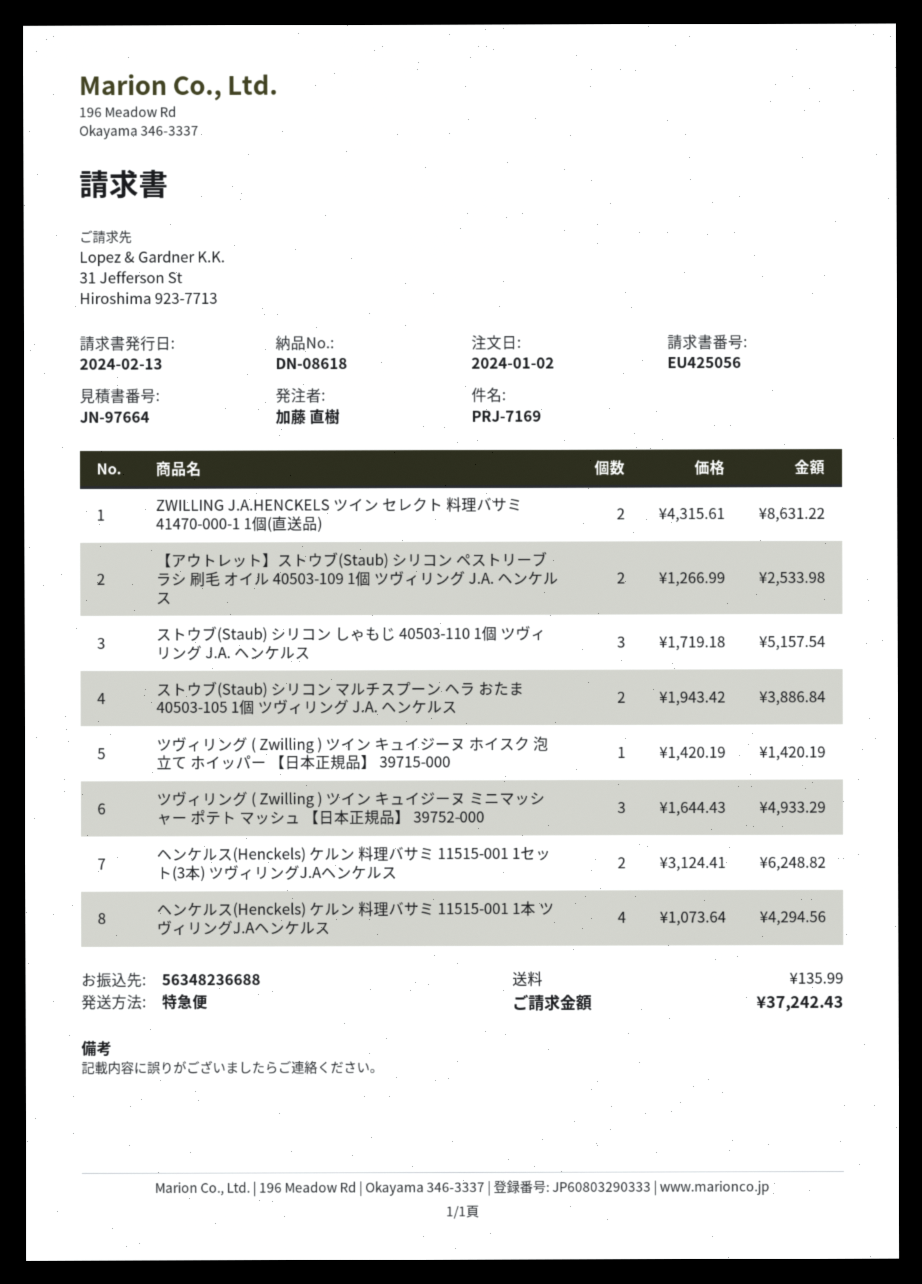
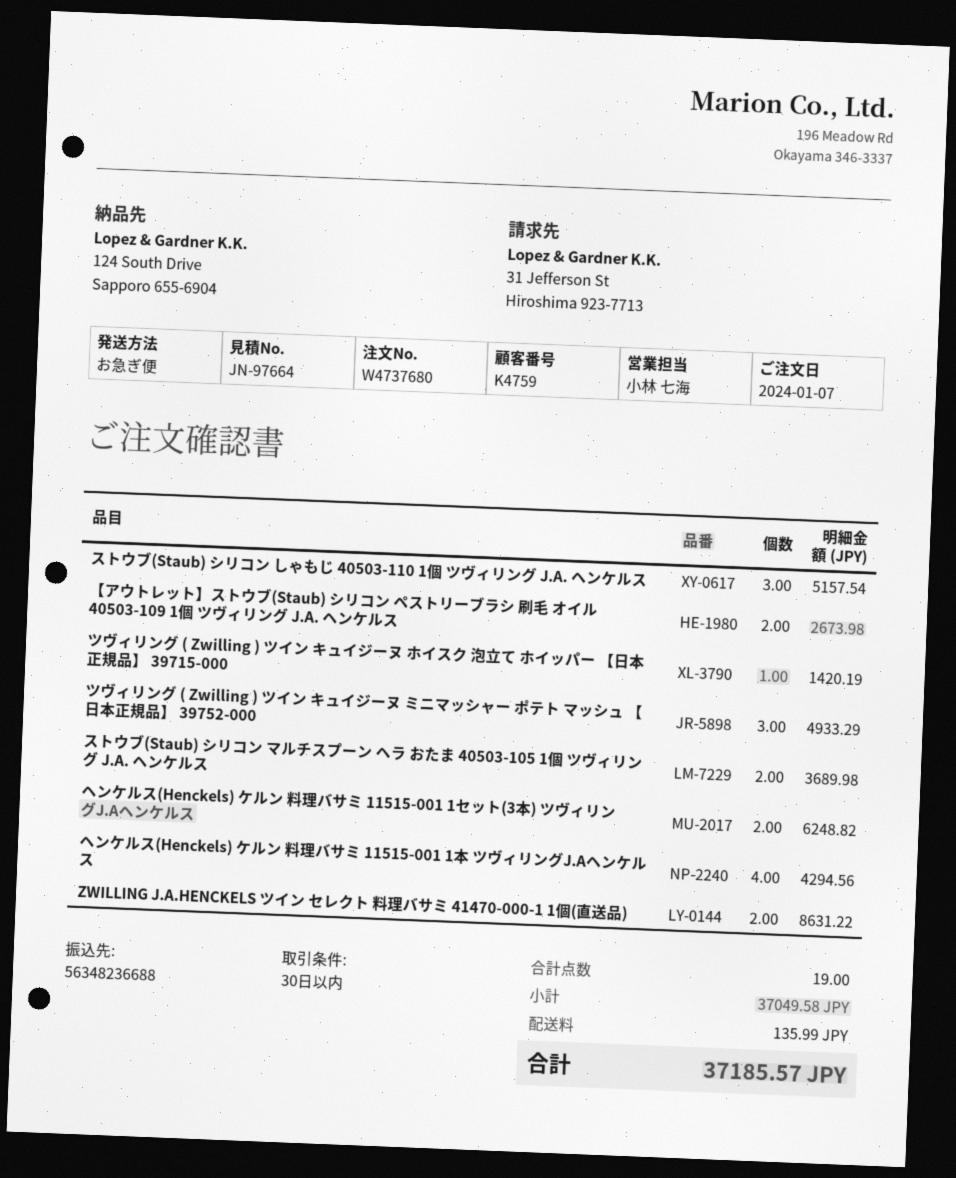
order date: 2024-01-02 -> 2024-01-07
【アウトレット】ストウブ(Staub) シリコン ペストリーブラシ 刷毛 オイル 40503-109 1個 ツヴィリング J.A. ヘンケルス: 2 for 2533.98 -> 2 for 2673.98
ストウブ(Staub) シリコン マルチスプーン ヘラ おたま 40503-105 1個 ツヴィリング J.A. ヘンケルス: 2 for 3886.84 -> 2 for 3689.98
total: 37242.43 -> 37185.57

